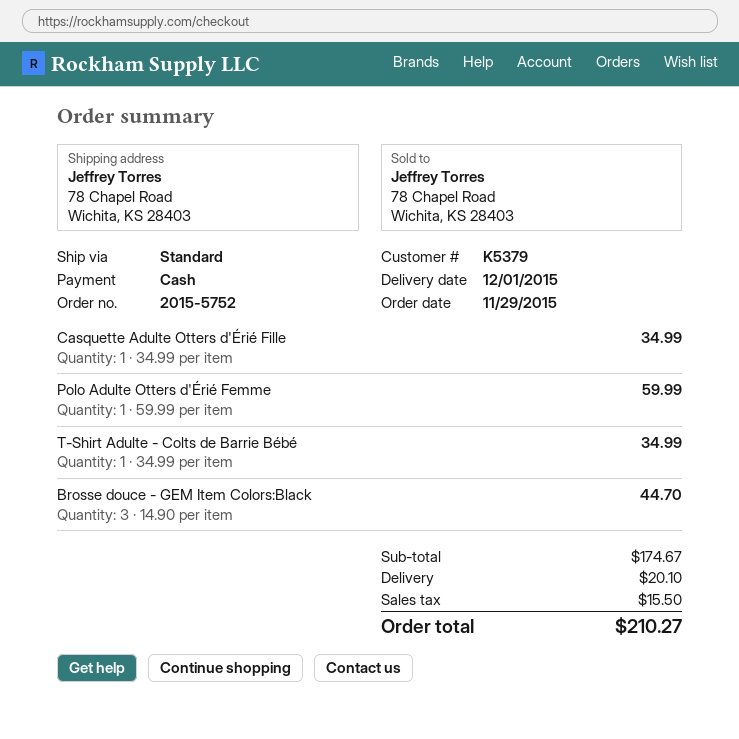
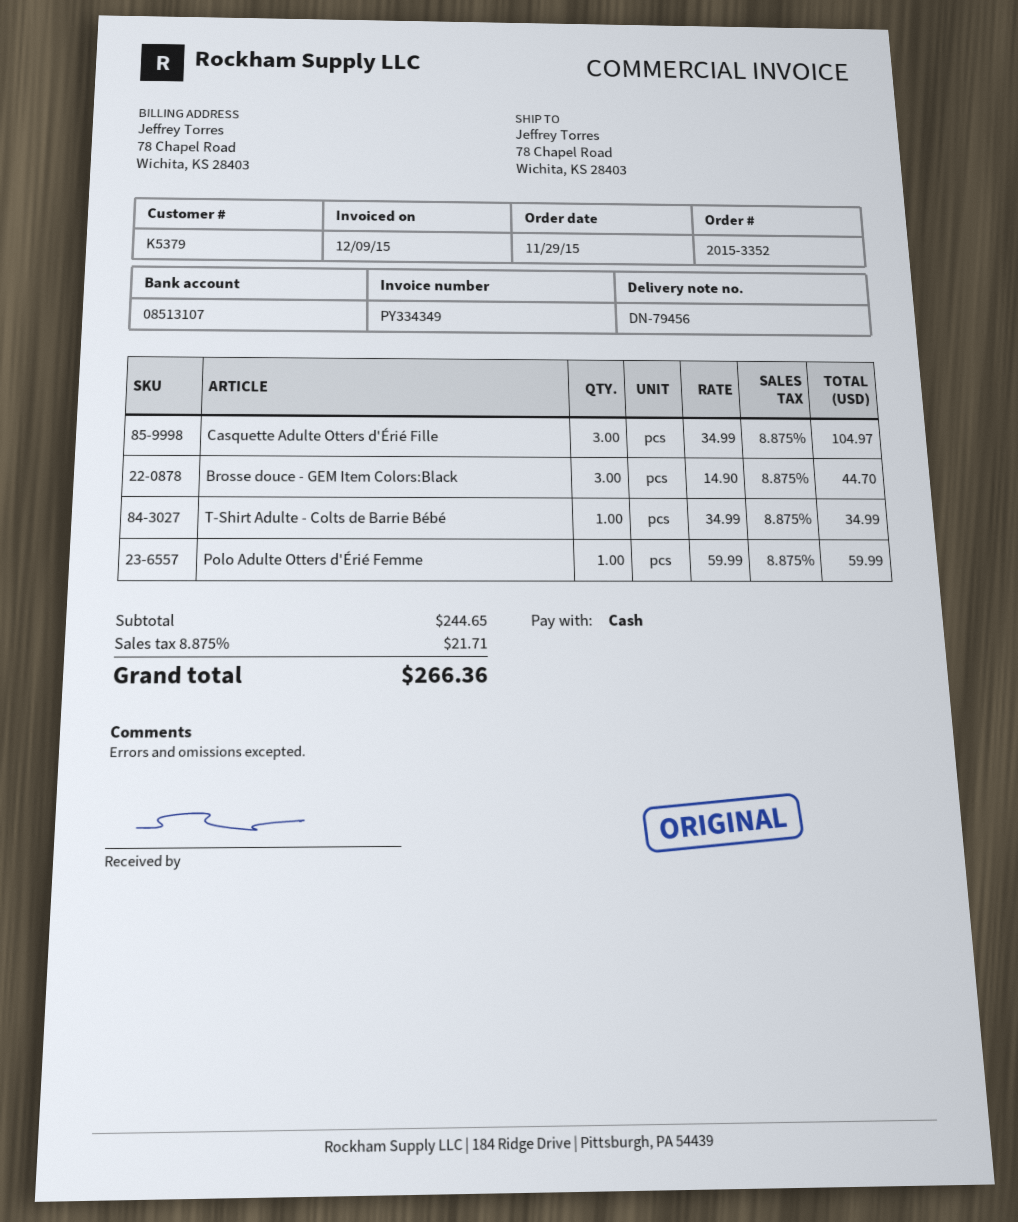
order number: 2015-5752 -> 2015-3352
Casquette Adulte Otters d'Érié Fille: 1 x 34.99 = 34.99 -> 3 x 34.99 = 104.97
subtotal: 174.67 -> 244.65
shipping: 20.10 -> none
tax: 15.50 -> 21.71
total: 210.27 -> 266.36

